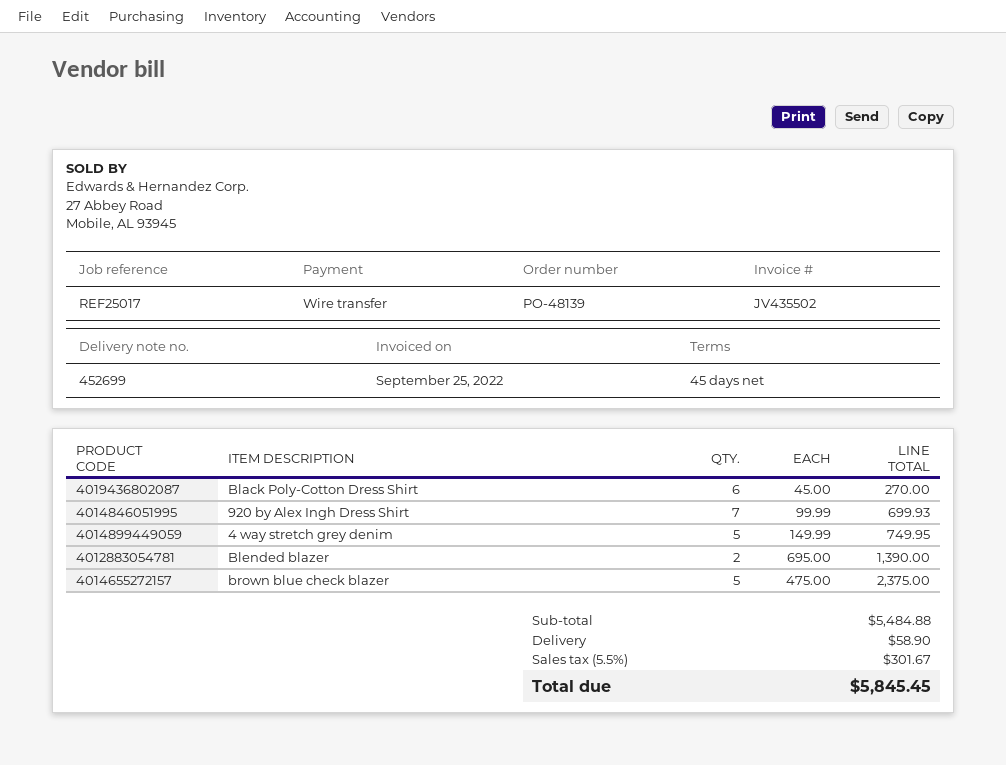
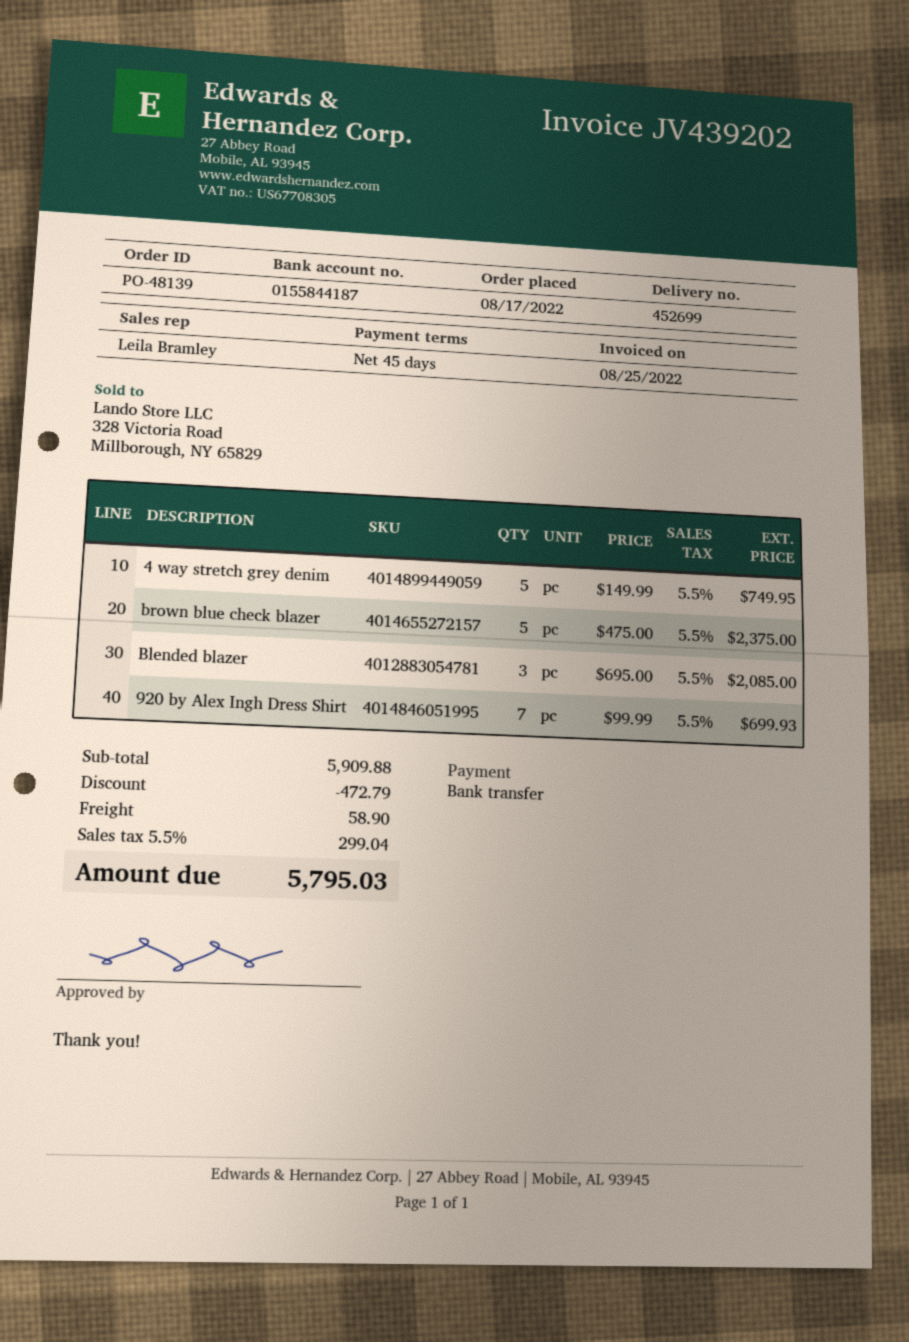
invoice number: JV435502 -> JV439202
invoice date: 2022-09-25 -> 2022-08-25
Black Poly-Cotton Dress Shirt: 6 x 45.00 = 270.00 -> none
Blended blazer: 2 x 695.00 = 1390.00 -> 3 x 695.00 = 2085.00
subtotal: 5484.88 -> 5909.88
discount: none -> 472.79
tax: 5.5% = 301.67 -> 5.5% = 299.04
total: 5845.45 -> 5795.03

